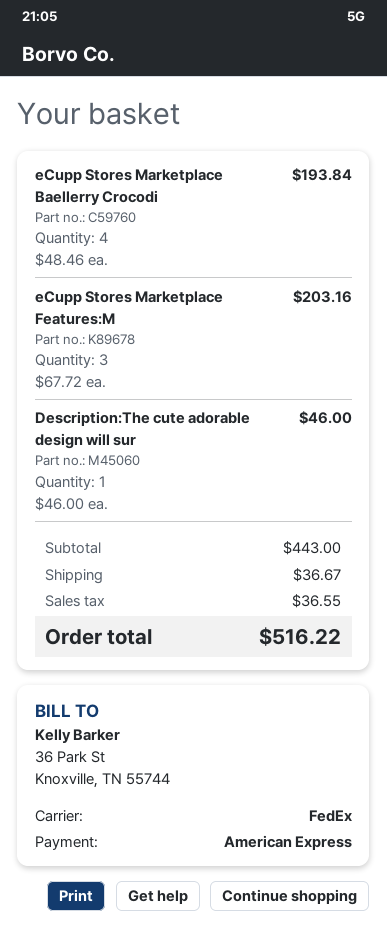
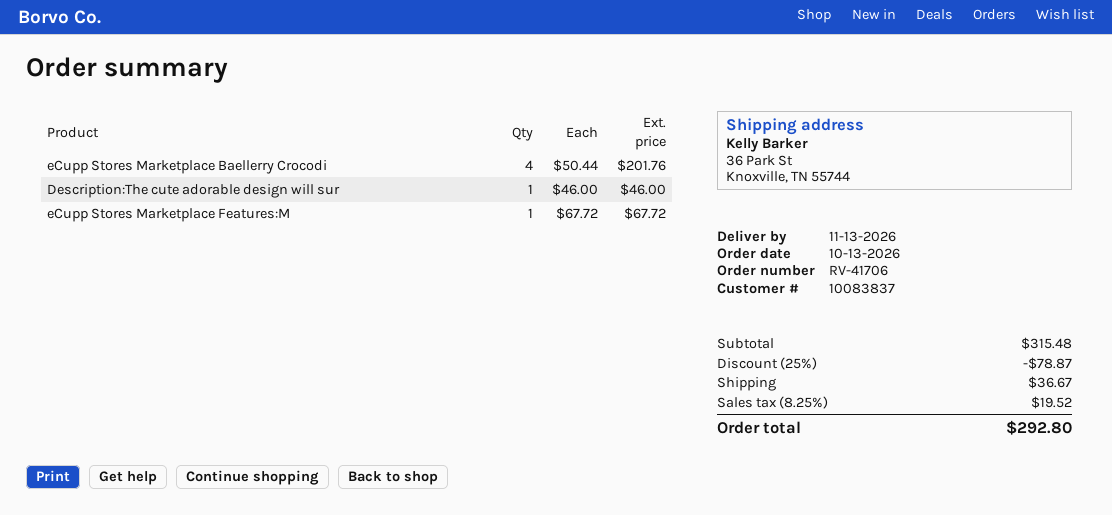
eCupp Stores Marketplace Baellerry Crocodi: 4 x 48.46 = 193.84 -> 4 x 50.44 = 201.76
eCupp Stores Marketplace Features:M: 3 x 67.72 = 203.16 -> 1 x 67.72 = 67.72
subtotal: 443.00 -> 315.48
discount: none -> 25% = 78.87
tax: 36.55 -> 19.52
total: 516.22 -> 292.80

